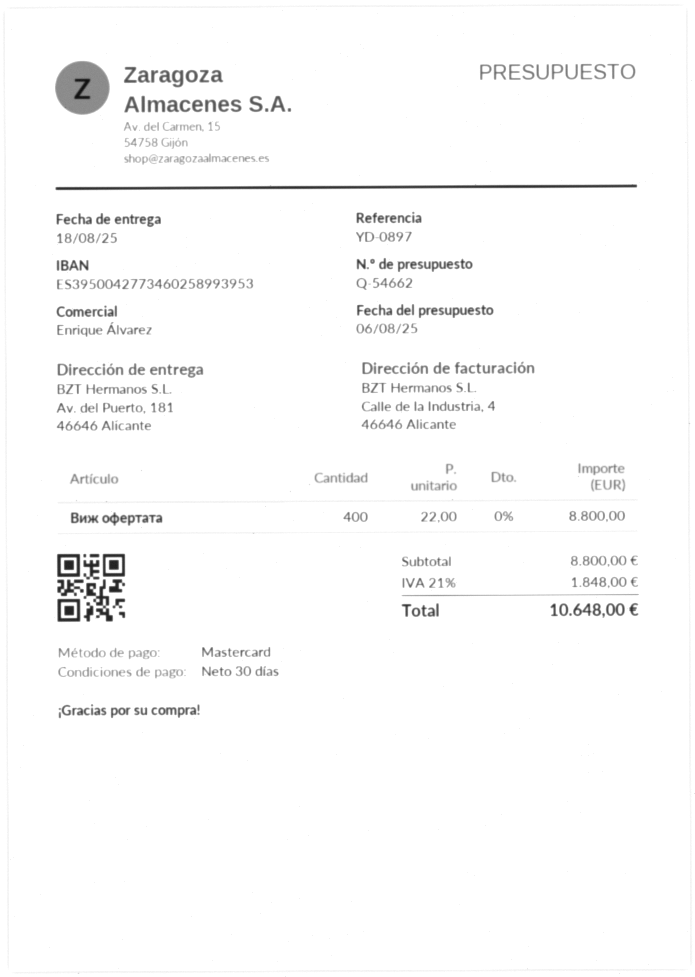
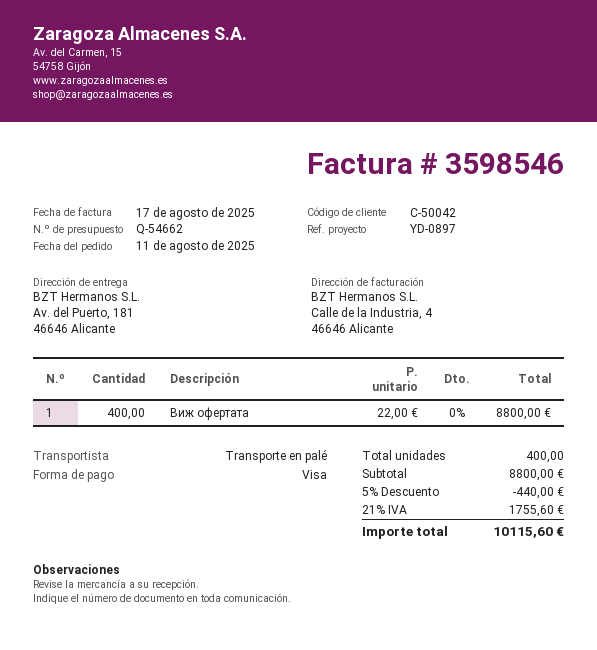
payment method: Mastercard -> Visa
discount: none -> 5% = 440.00
tax: 21% = 1848.00 -> 21% = 1755.60
total: 10648.00 -> 10115.60

